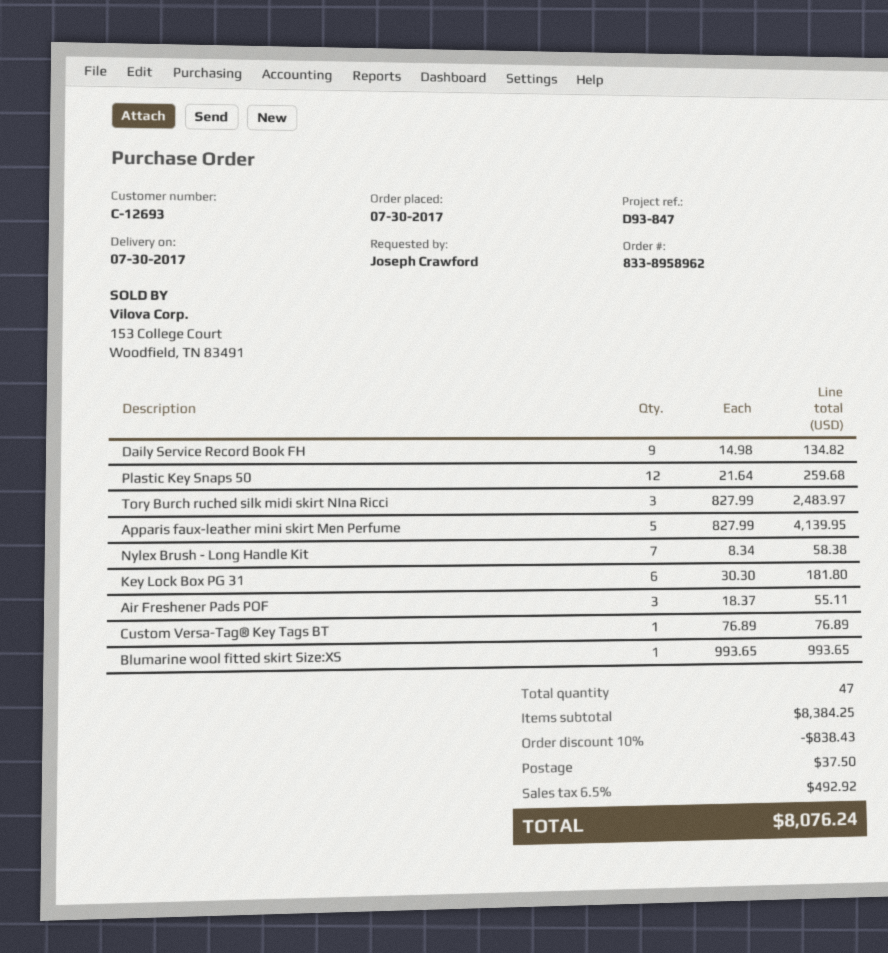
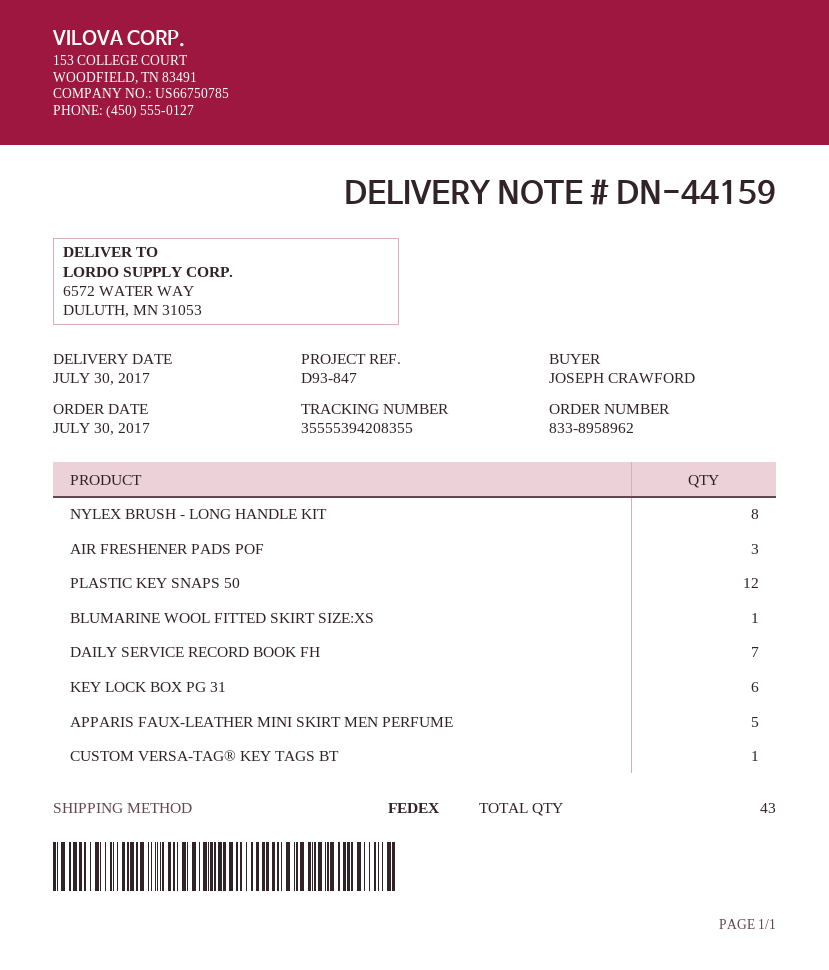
Daily Service Record Book FH: 9 -> 7
Tory Burch ruched silk midi skirt NIna Ricci: 3 -> none
Nylex Brush - Long Handle Kit: 7 -> 8
total quantity: 47 -> 43

